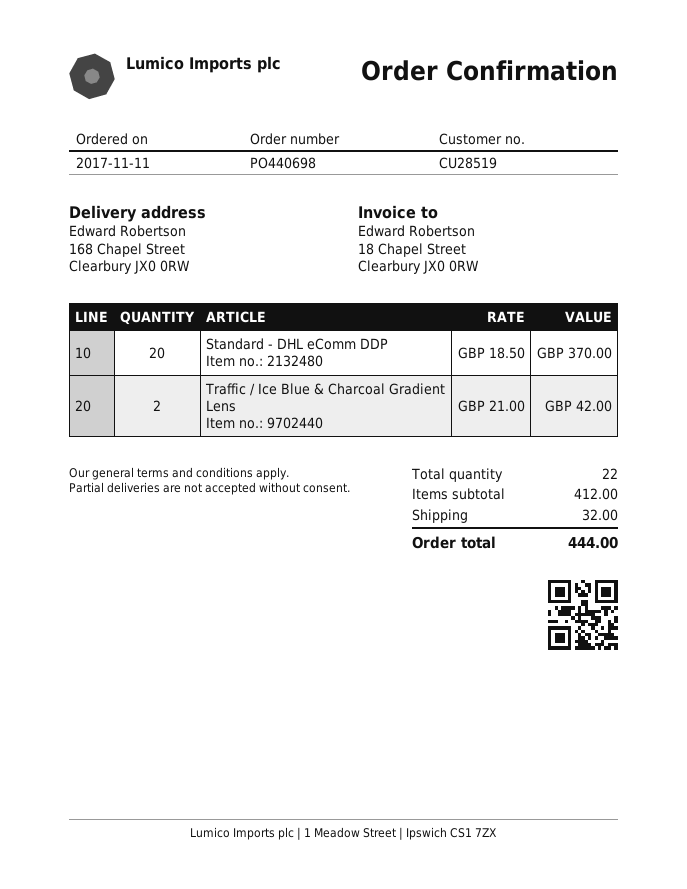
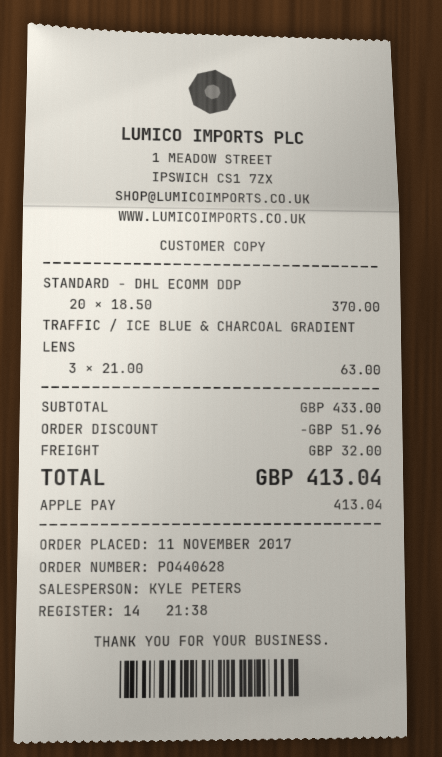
order number: PO440698 -> PO440628
Traffic / Ice Blue & Charcoal Gradient Lens: 2 x 21.00 = 42.00 -> 3 x 21.00 = 63.00
subtotal: 412.00 -> 433.00
discount: none -> 51.96
total: 444.00 -> 413.04

